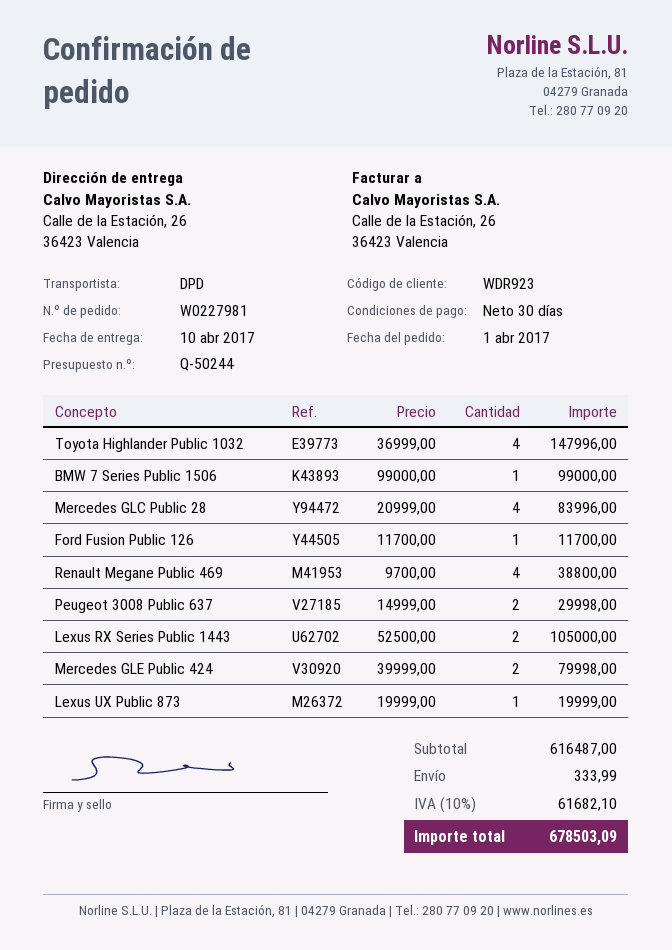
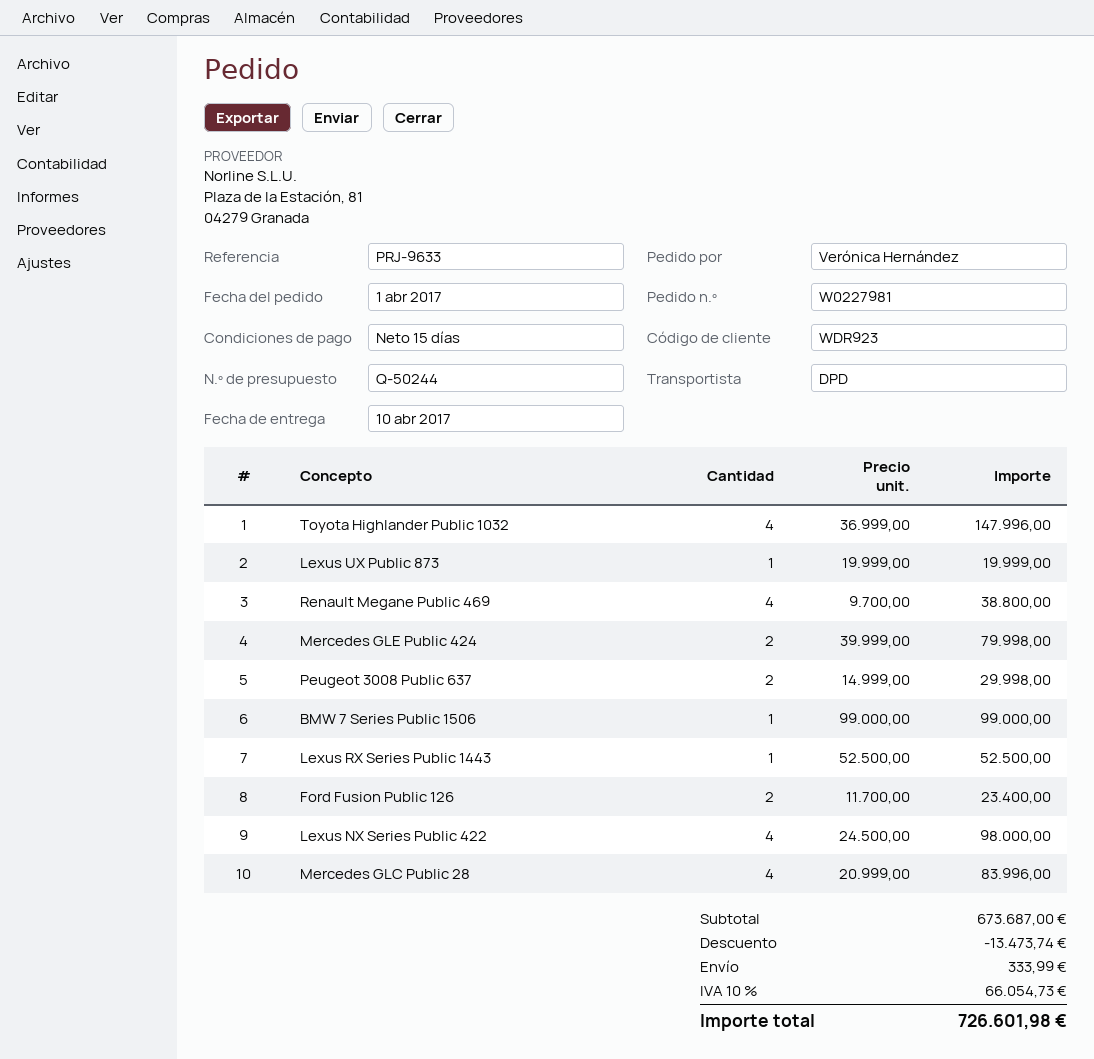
payment terms: 30 days -> 15 days
Ford Fusion Public 126: 1 x 11700.00 = 11700.00 -> 2 x 11700.00 = 23400.00
Lexus RX Series Public 1443: 2 x 52500.00 = 105000.00 -> 1 x 52500.00 = 52500.00
Lexus NX Series Public 422: none -> 4 x 24500.00 = 98000.00
subtotal: 616487.00 -> 673687.00
discount: none -> 13473.74
tax: 10% = 61682.10 -> 10% = 66054.73
total: 678503.09 -> 726601.98

